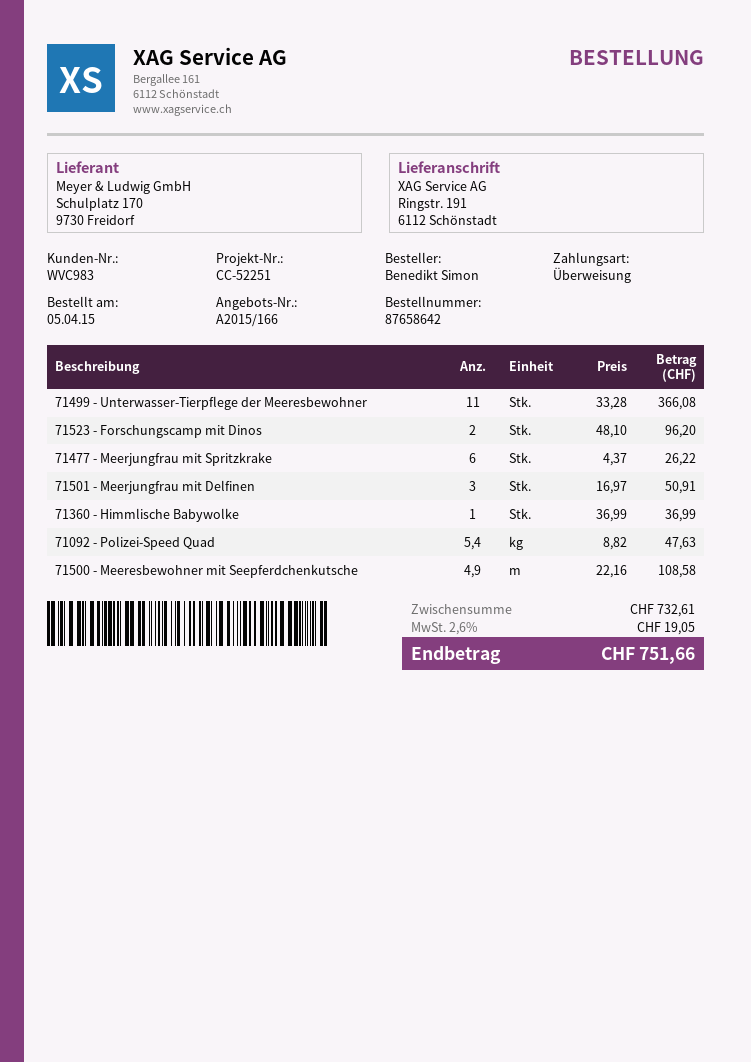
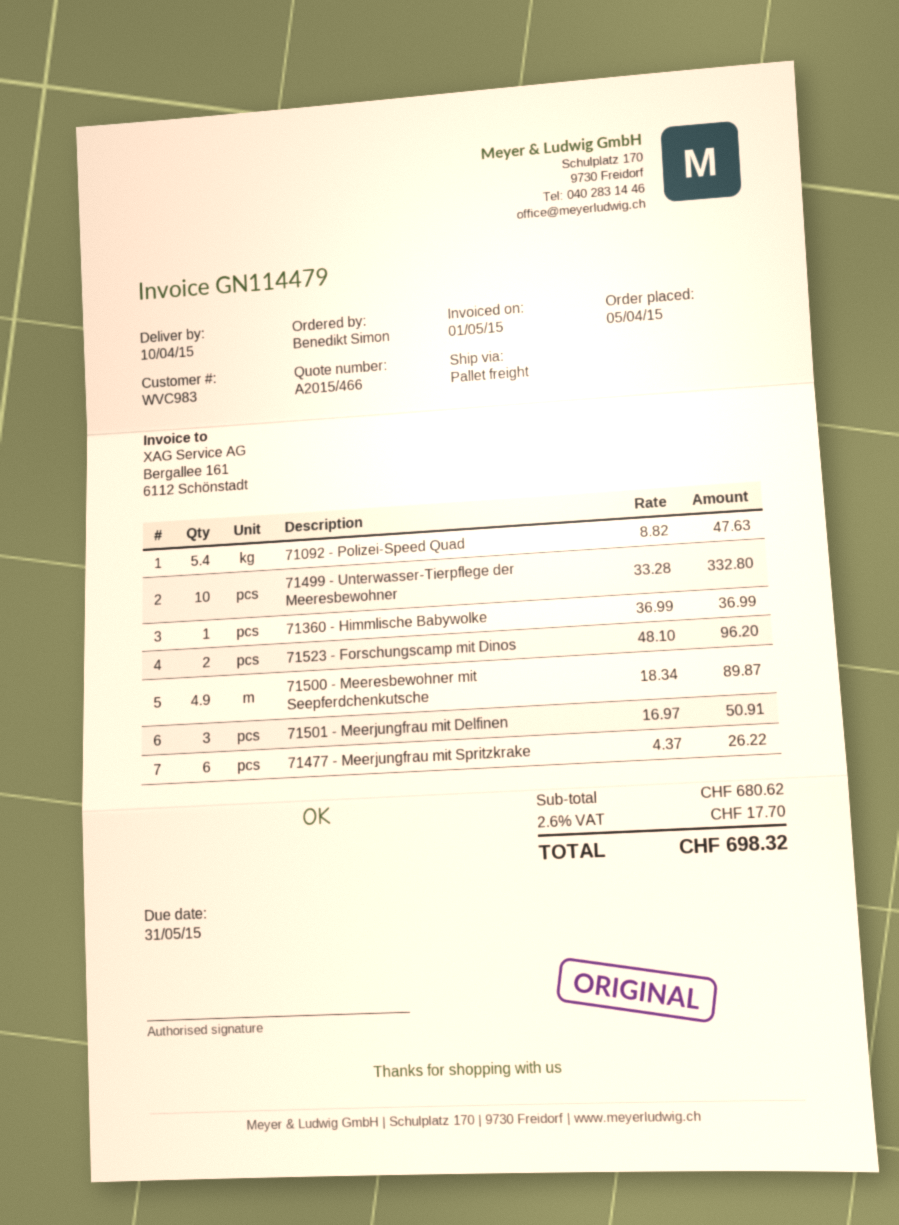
quote number: A2015/166 -> A2015/466
71499 - Unterwasser-Tierpflege der Meeresbewohner: 11 x 33.28 = 366.08 -> 10 x 33.28 = 332.80
71500 - Meeresbewohner mit Seepferdchenkutsche: 4.9 x 22.16 = 108.58 -> 4.9 x 18.34 = 89.87
subtotal: 732.61 -> 680.62
tax: 2.6% = 19.05 -> 2.6% = 17.70
total: 751.66 -> 698.32

